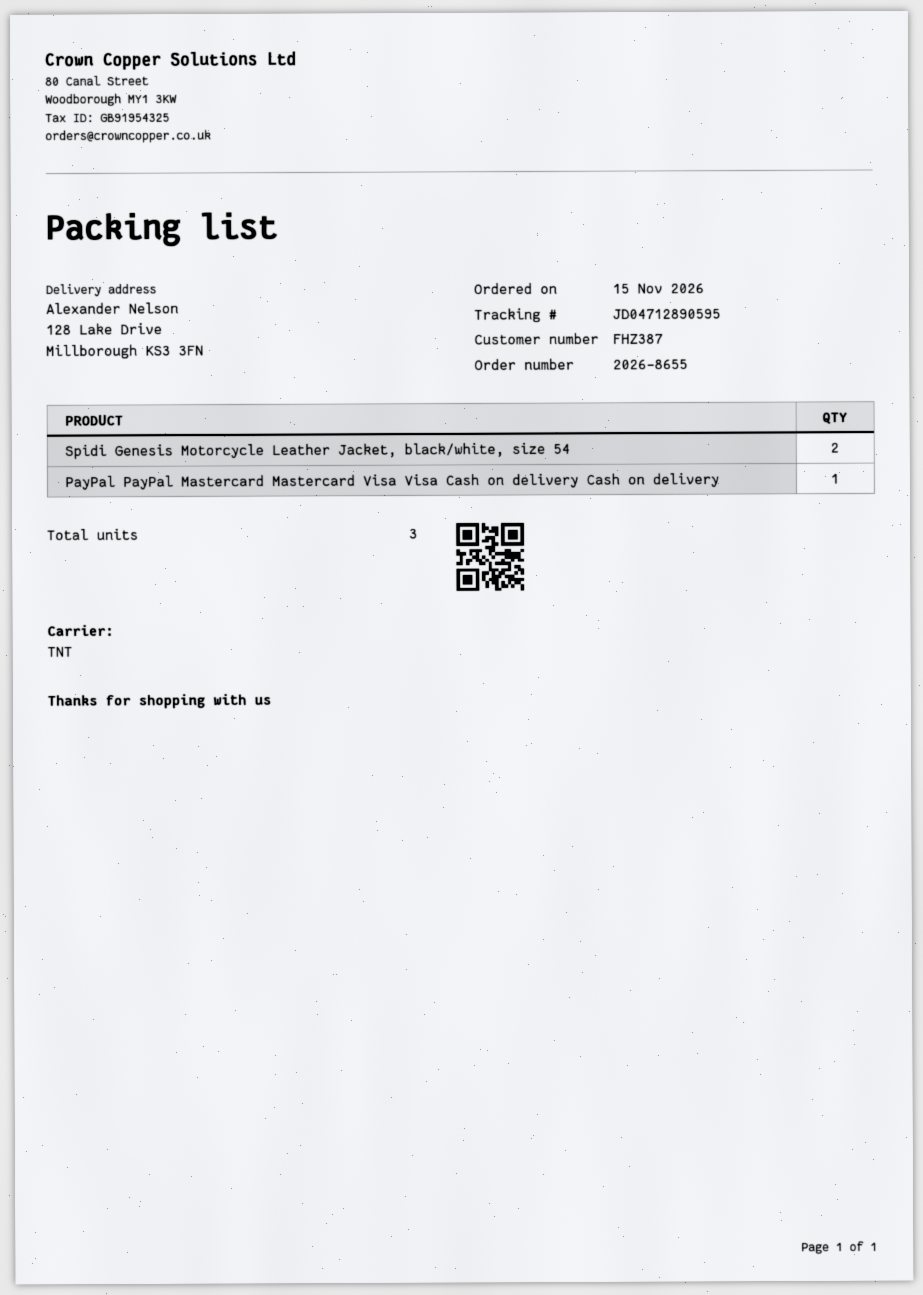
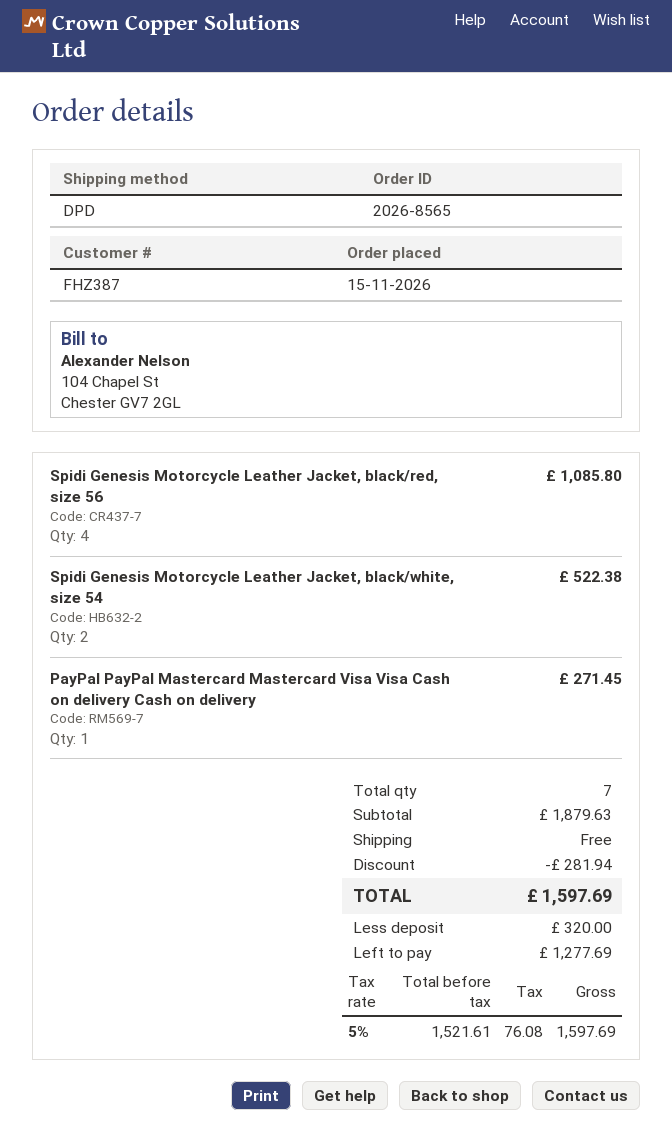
order number: 2026-8655 -> 2026-8565
shipping method: TNT -> DPD
Spidi Genesis Motorcycle Leather Jacket, black/red, size 56: none -> 4
total quantity: 3 -> 7

